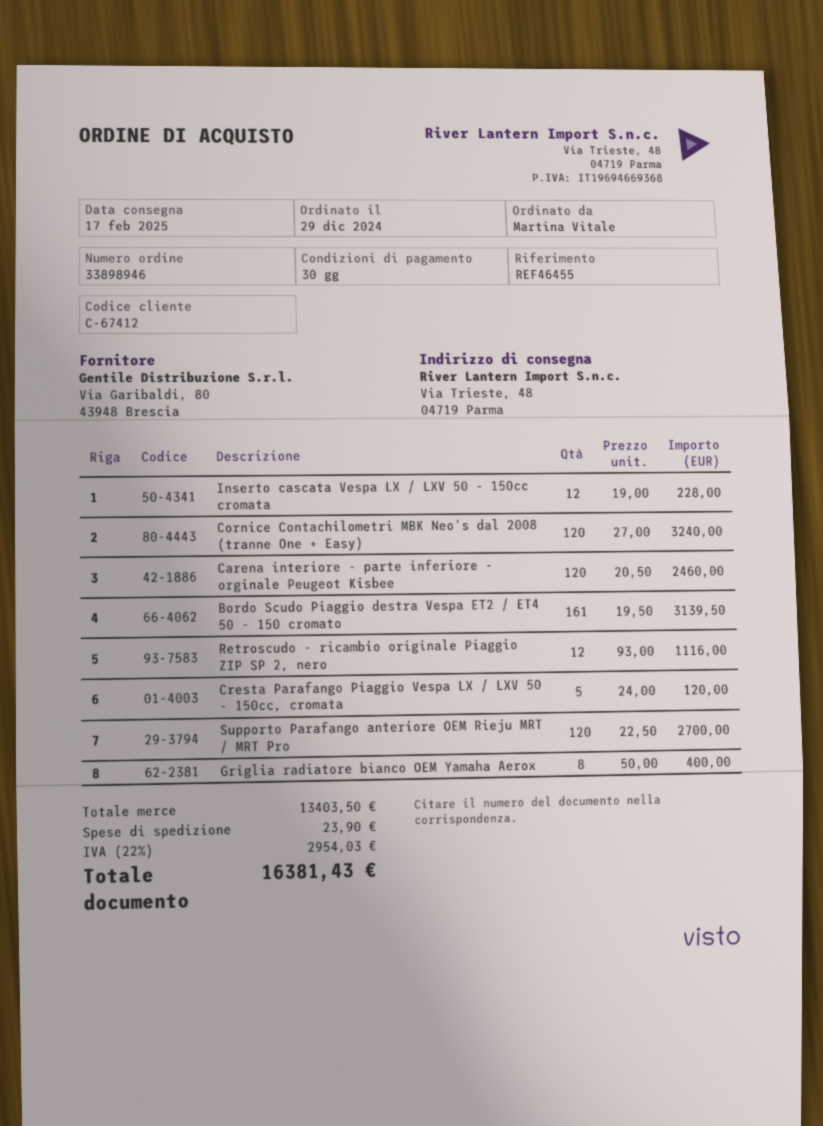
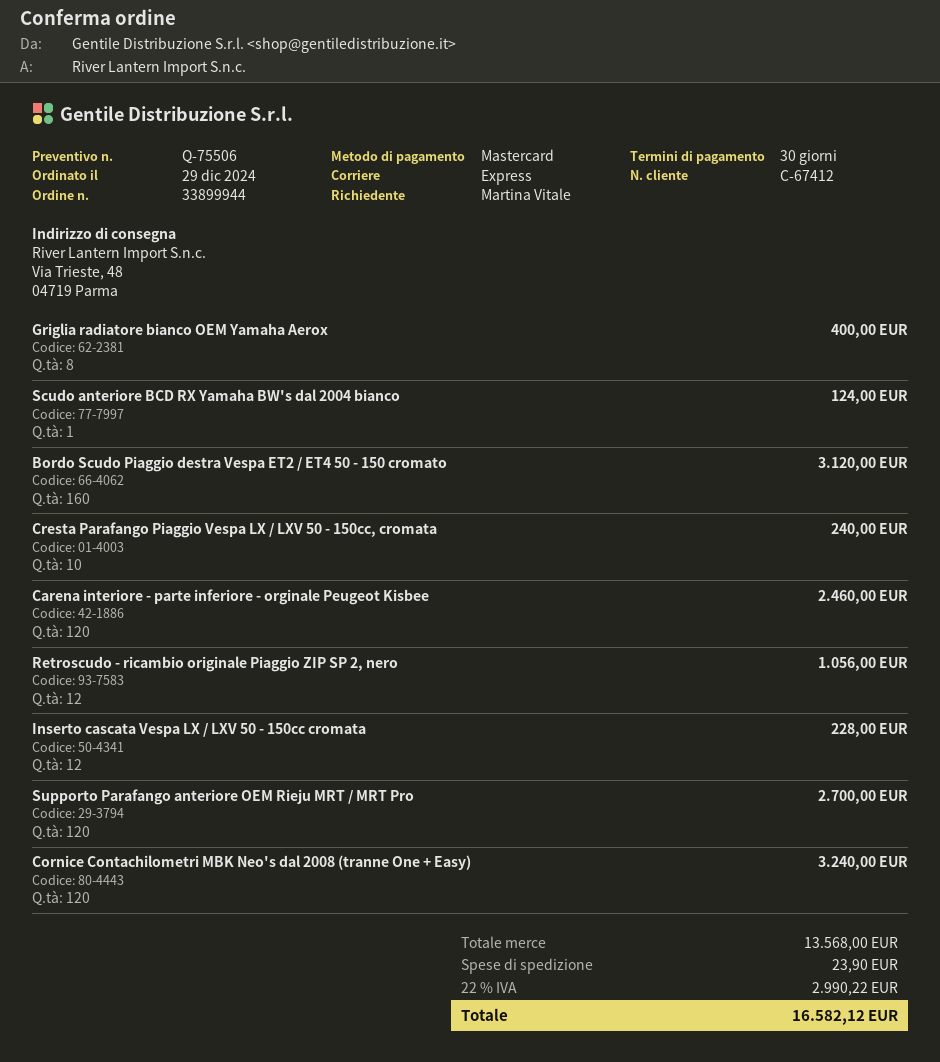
order number: 33898946 -> 33899944
Bordo Scudo Piaggio destra Vespa ET2 / ET4 50 - 150 cromato: 161 for 3139.50 -> 160 for 3120.00
Retroscudo - ricambio originale Piaggio ZIP SP 2, nero: 12 for 1116.00 -> 12 for 1056.00
Cresta Parafango Piaggio Vespa LX / LXV 50 - 150cc, cromata: 5 for 120.00 -> 10 for 240.00
Scudo anteriore BCD RX Yamaha BW's dal 2004 bianco: none -> 1 for 124.00
subtotal: 13403.50 -> 13568.00
tax: 22% = 2954.03 -> 22% = 2990.22
total: 16381.43 -> 16582.12

